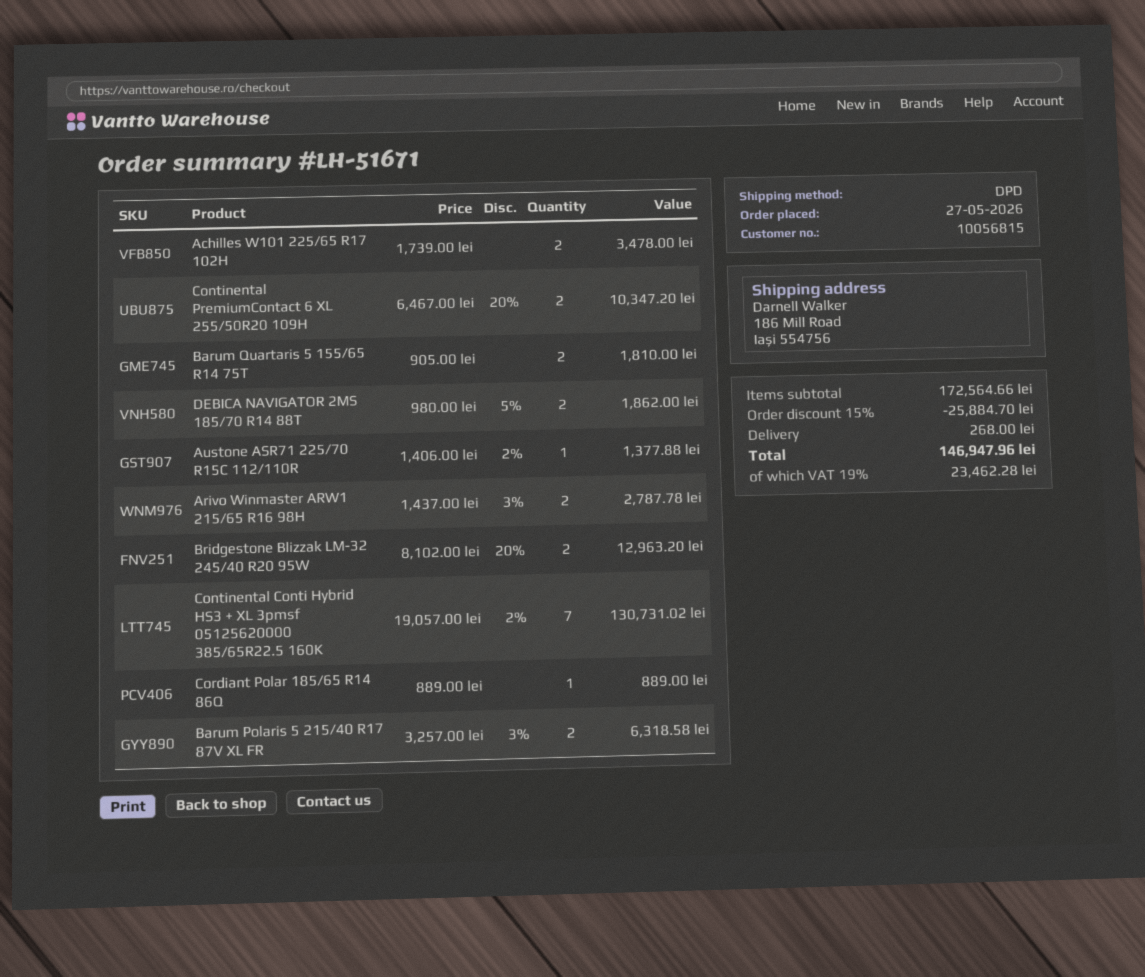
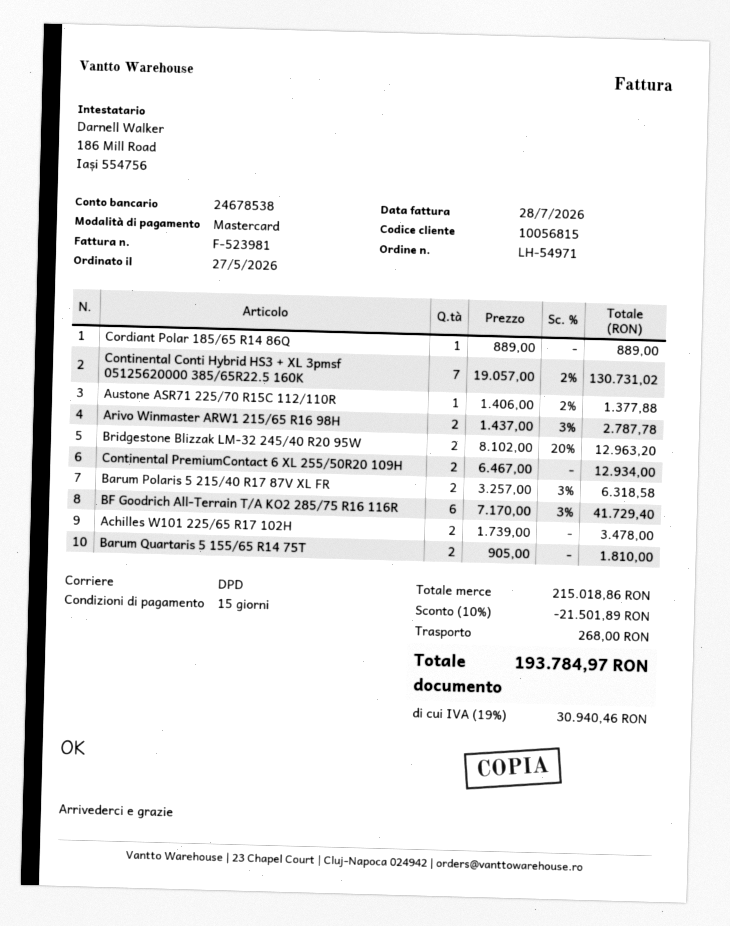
order number: LH-51671 -> LH-54971
Continental PremiumContact 6 XL 255/50R20 109H: 2 x 6467.00 - 20% = 10347.20 -> 2 x 6467.00 = 12934.00
DEBICA NAVIGATOR 2MS 185/70 R14 88T: 2 x 980.00 - 5% = 1862.00 -> none
BF Goodrich All-Terrain T/A KO2 285/75 R16 116R: none -> 6 x 7170.00 - 3% = 41729.40
subtotal: 172564.66 -> 215018.86
discount: 15% = 25884.70 -> 10% = 21501.89
tax: 19% = 23462.28 -> 19% = 30940.46
total: 146947.96 -> 193784.97

